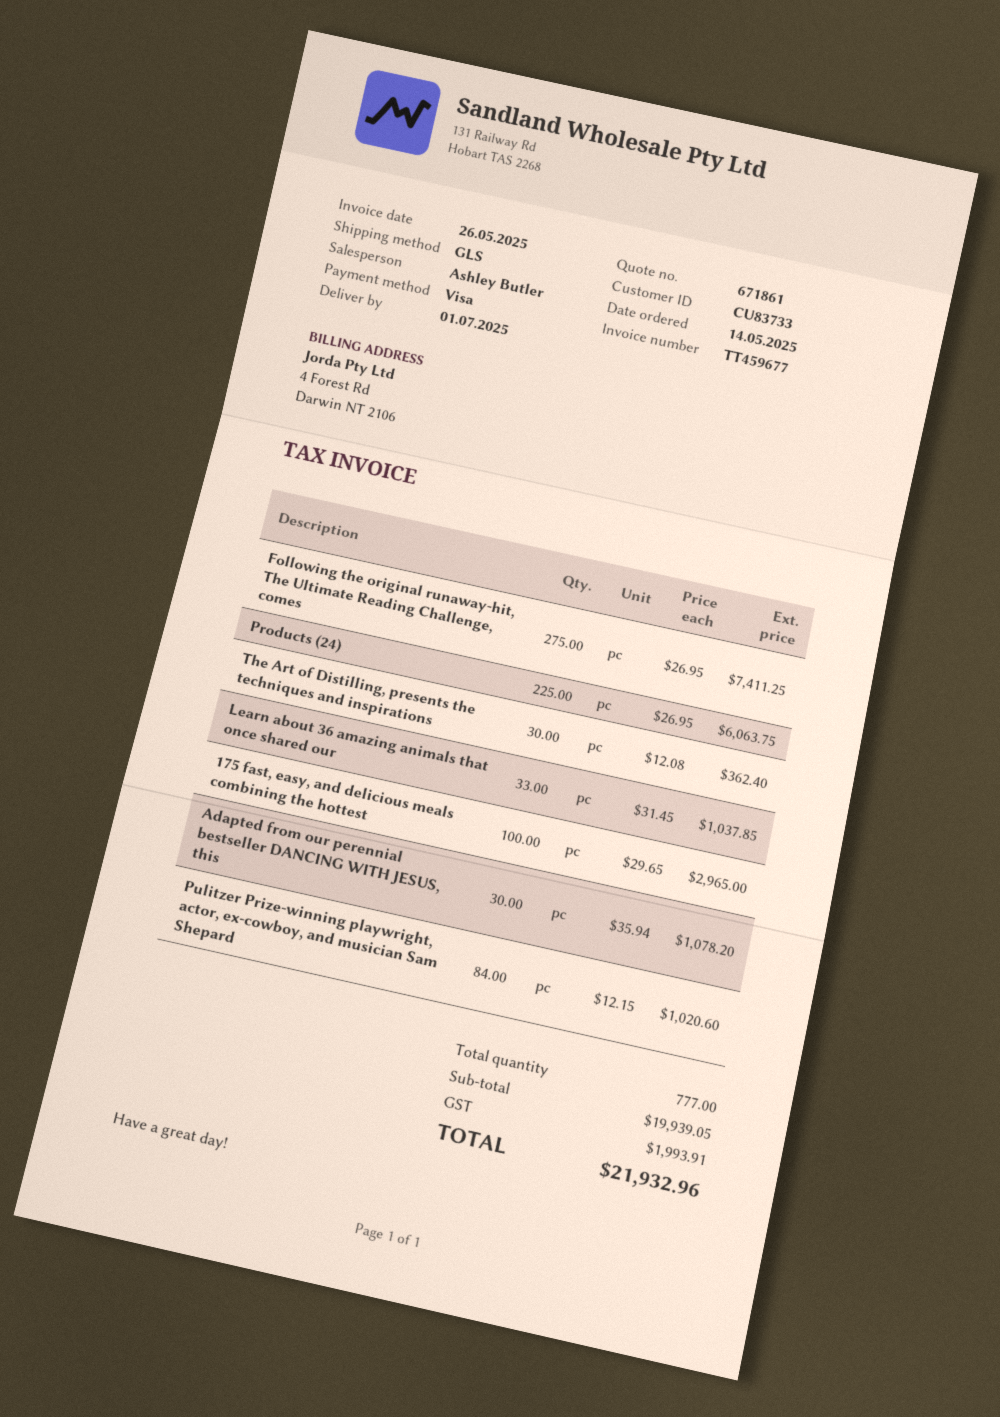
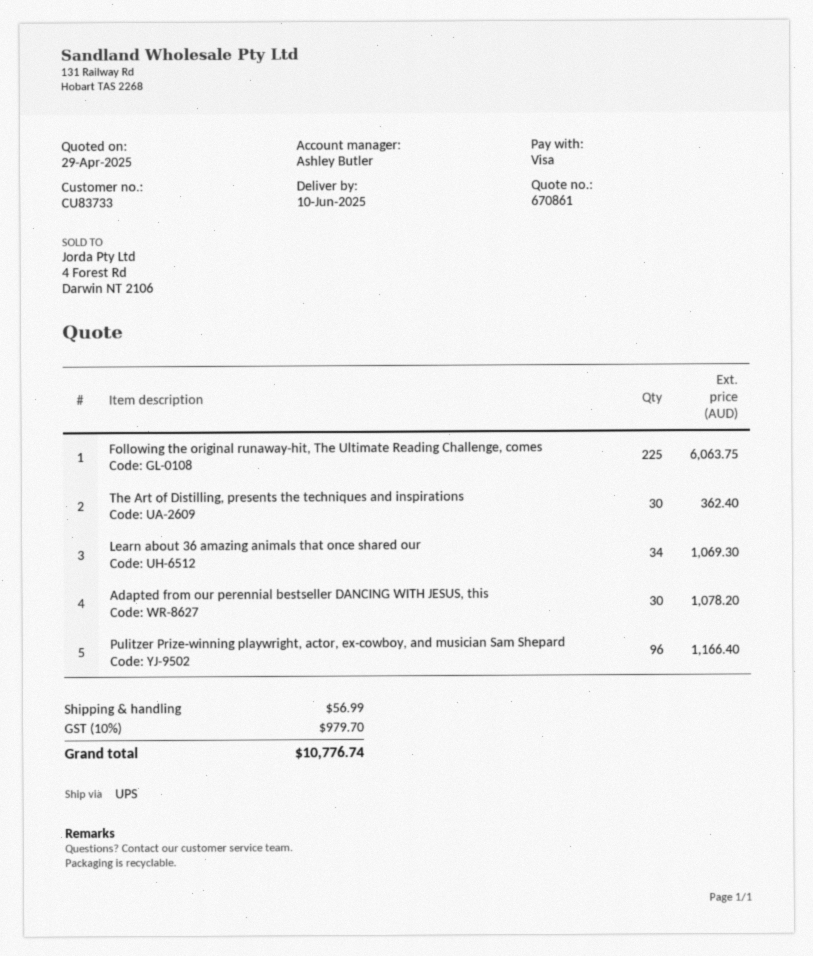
quote number: 671861 -> 670861
delivery date: 2025-07-01 -> 2025-06-10
shipping method: GLS -> UPS
Following the original runaway-hit, The Ultimate Reading Challenge, comes: 275 for 7411.25 -> 225 for 6063.75
Products (24): 225 for 6063.75 -> none
Learn about 36 amazing animals that once shared our: 33 for 1037.85 -> 34 for 1069.30
175 fast, easy, and delicious meals combining the hottest: 100 for 2965.00 -> none
Pulitzer Prize-winning playwright, actor, ex-cowboy, and musician Sam Shepard: 84 for 1020.60 -> 96 for 1166.40
shipping: none -> 56.99
tax: 1993.91 -> 979.70
total: 21932.96 -> 10776.74

